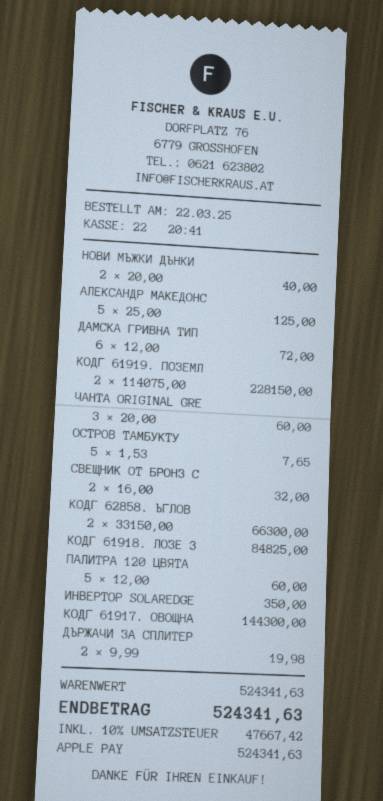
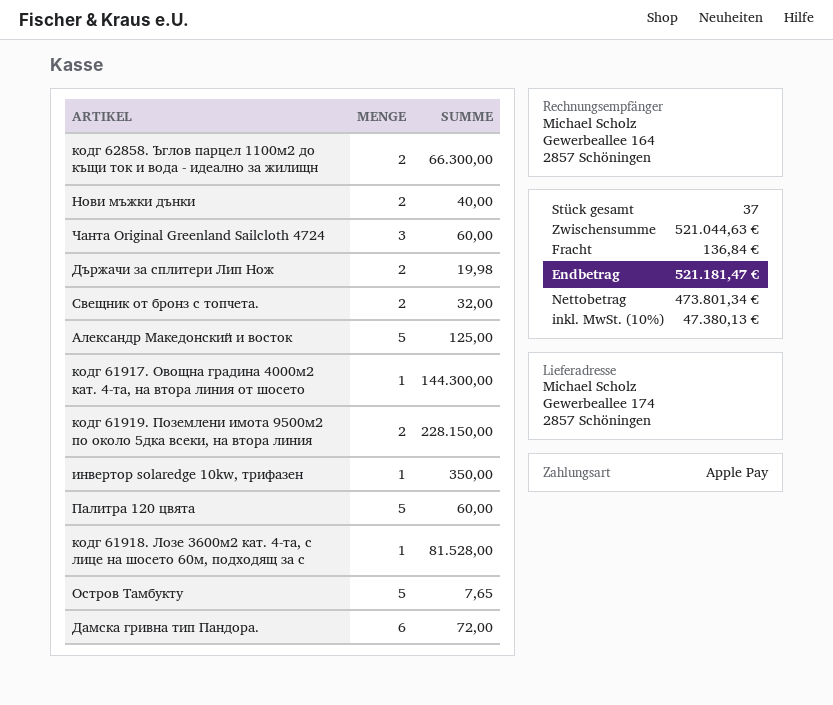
КОДГ 61918. ЛОЗЕ 3: 1 for 84825.00 -> 1 for 81528.00
subtotal: 524341.63 -> 521044.63
shipping: none -> 136.84
tax: 10% = 47667.42 -> 10% = 47380.13
total: 524341.63 -> 521181.47

